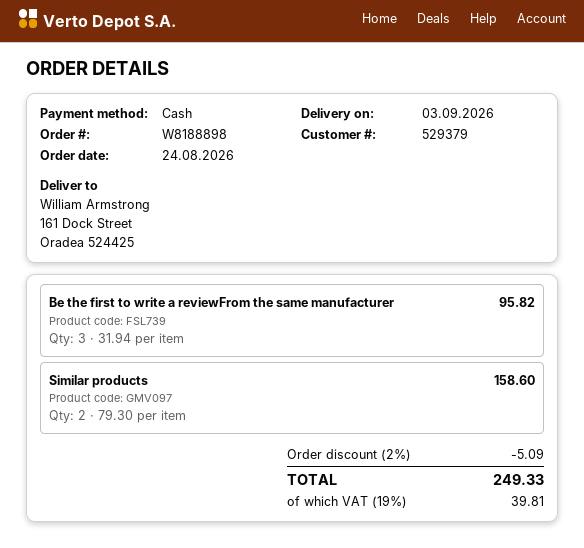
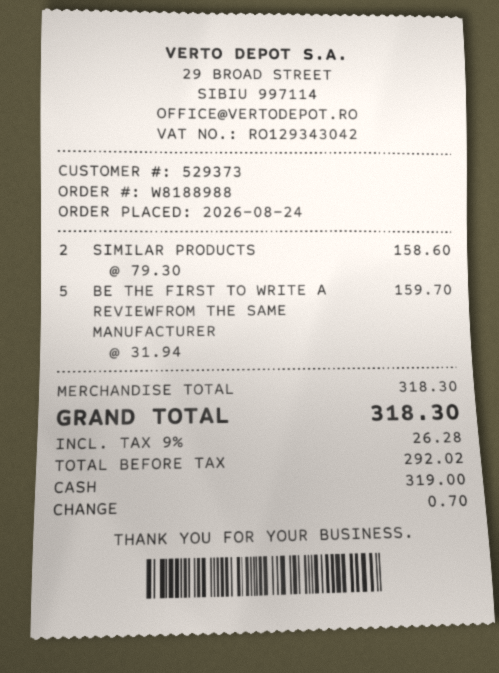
order number: W8188898 -> W8188988
customer number: 529379 -> 529373
Be the first to write a reviewFrom the same manufacturer: 3 x 31.94 = 95.82 -> 5 x 31.94 = 159.70
discount: 2% = 5.09 -> none
tax: 19% = 39.81 -> 9% = 26.28
total: 249.33 -> 318.30

